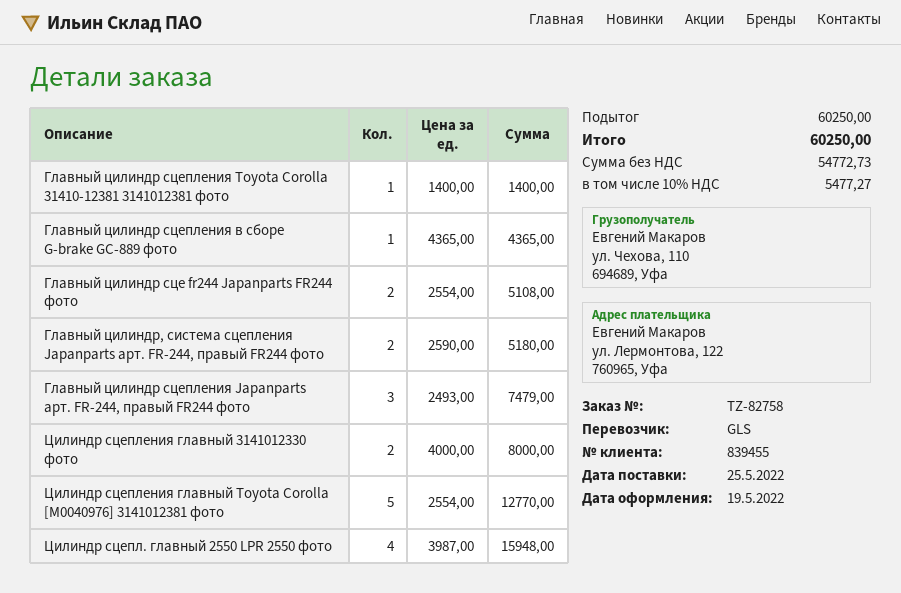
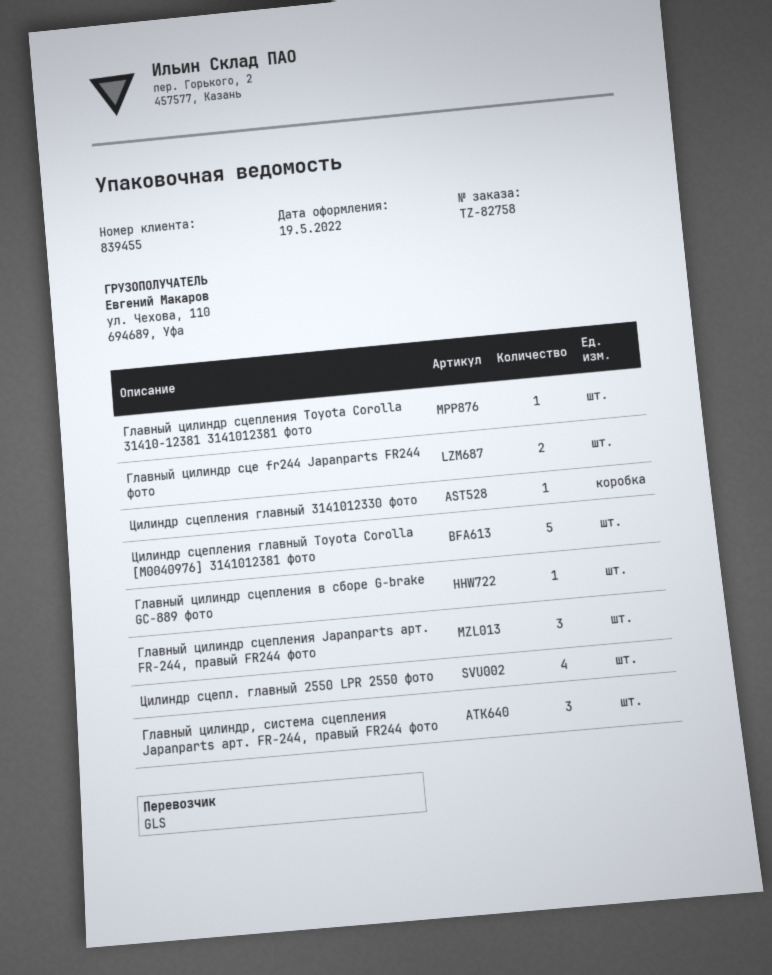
Главный цилиндр, система сцепления Japanparts арт. FR-244, правый FR244 фото: 2 -> 3
Цилиндр сцепления главный 3141012330 фото: 2 -> 1

